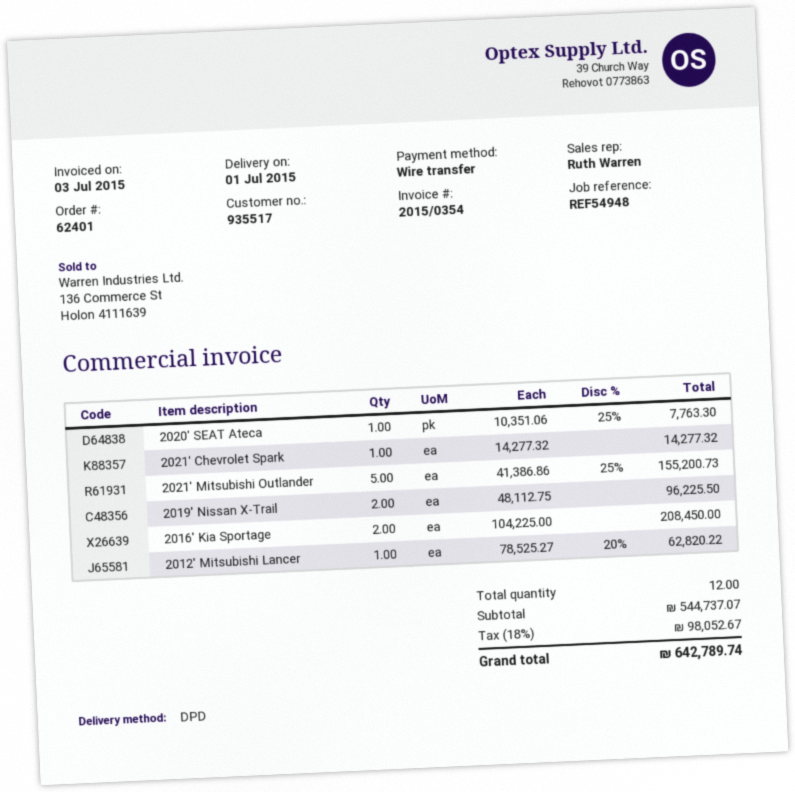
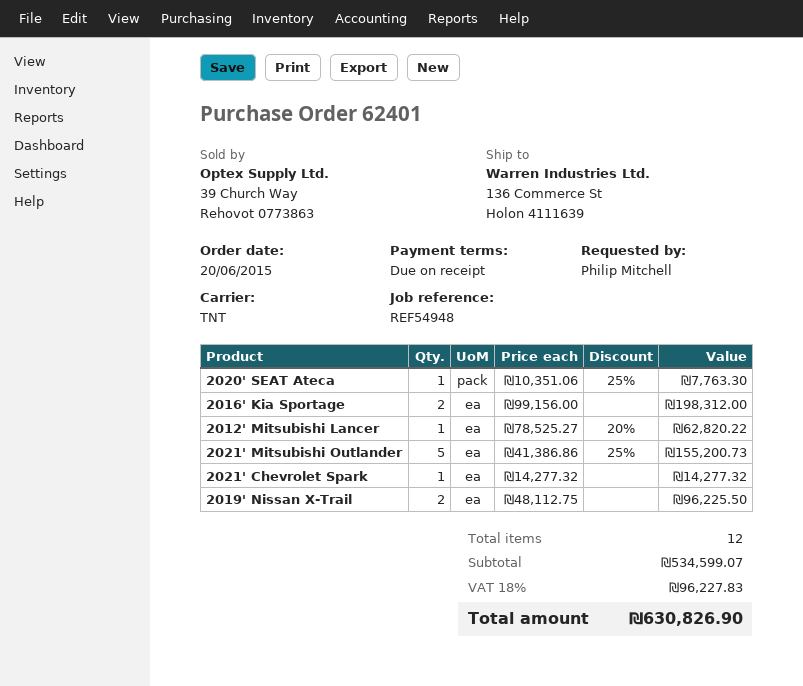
shipping method: DPD -> TNT
2016' Kia Sportage: 2 x 104225.00 = 208450.00 -> 2 x 99156.00 = 198312.00
subtotal: 544737.07 -> 534599.07
tax: 18% = 98052.67 -> 18% = 96227.83
total: 642789.74 -> 630826.90

